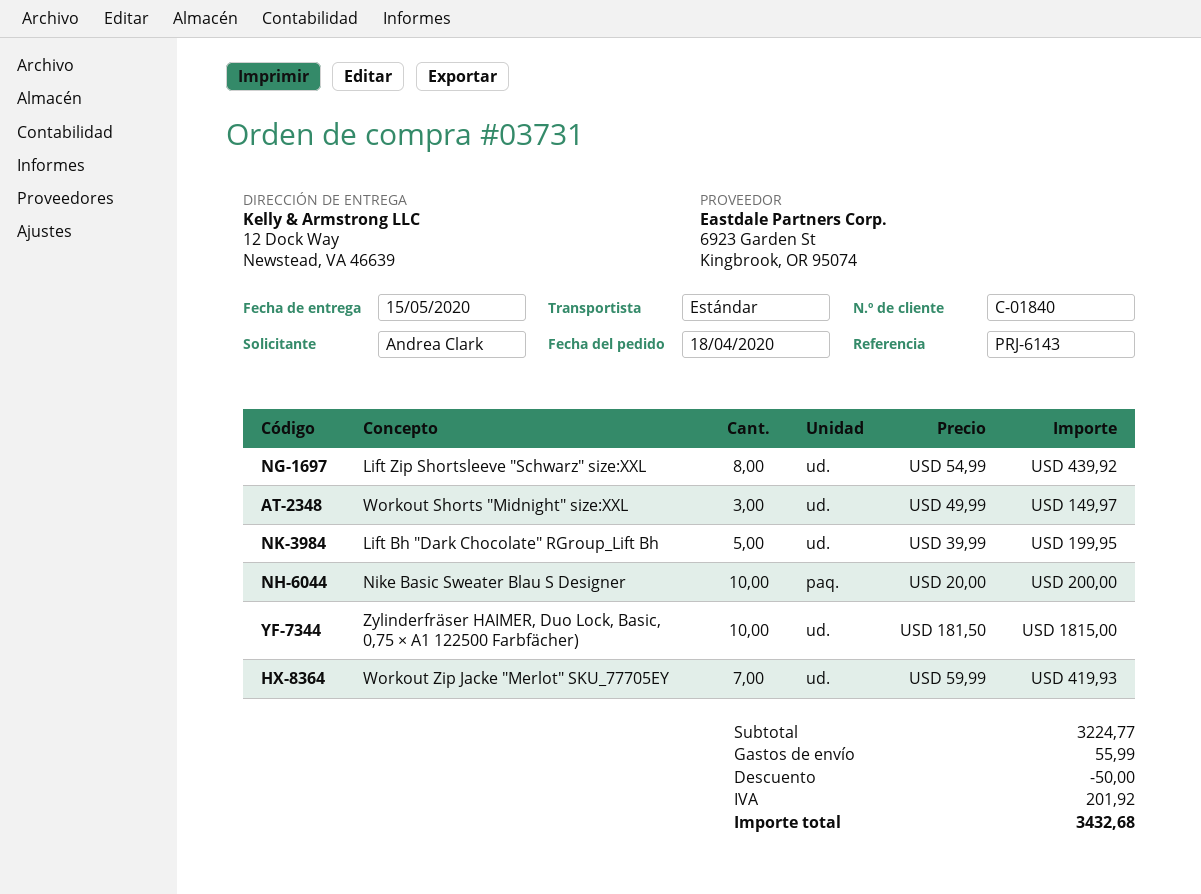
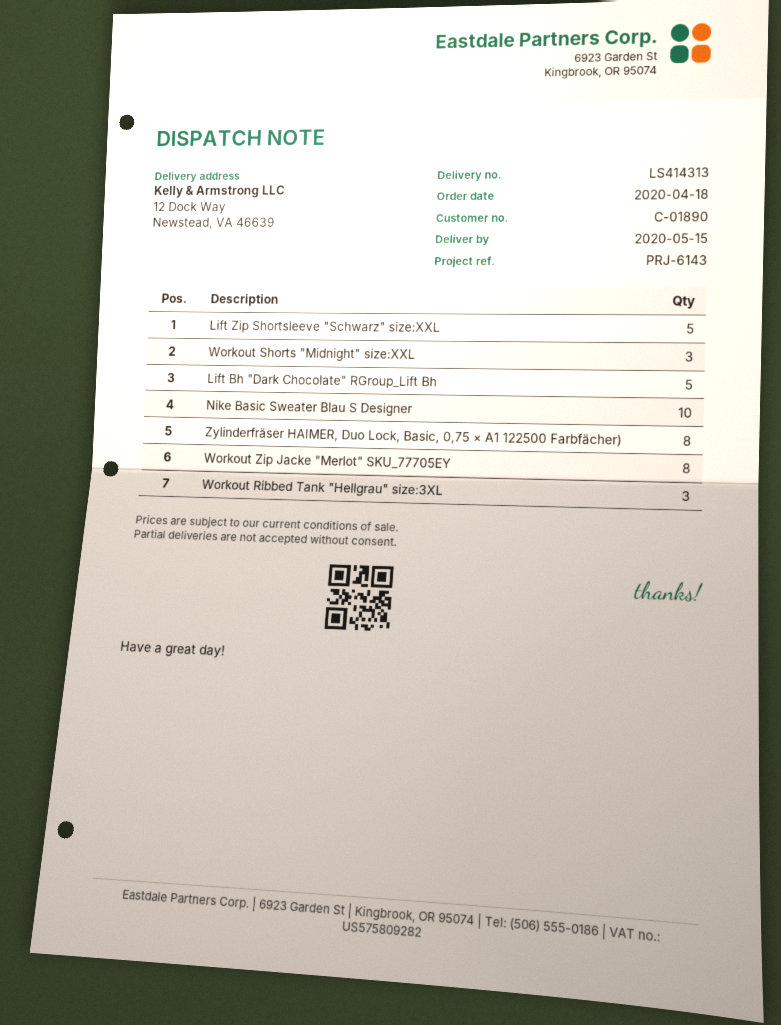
customer number: C-01840 -> C-01890
Lift Zip Shortsleeve "Schwarz" size:XXL: 8 -> 5
Zylinderfräser HAIMER, Duo Lock, Basic, 0,75 × A1 122500 Farbfächer): 10 -> 8
Workout Zip Jacke "Merlot" SKU_77705EY: 7 -> 8
Workout Ribbed Tank "Hellgrau" size:3XL: none -> 3

